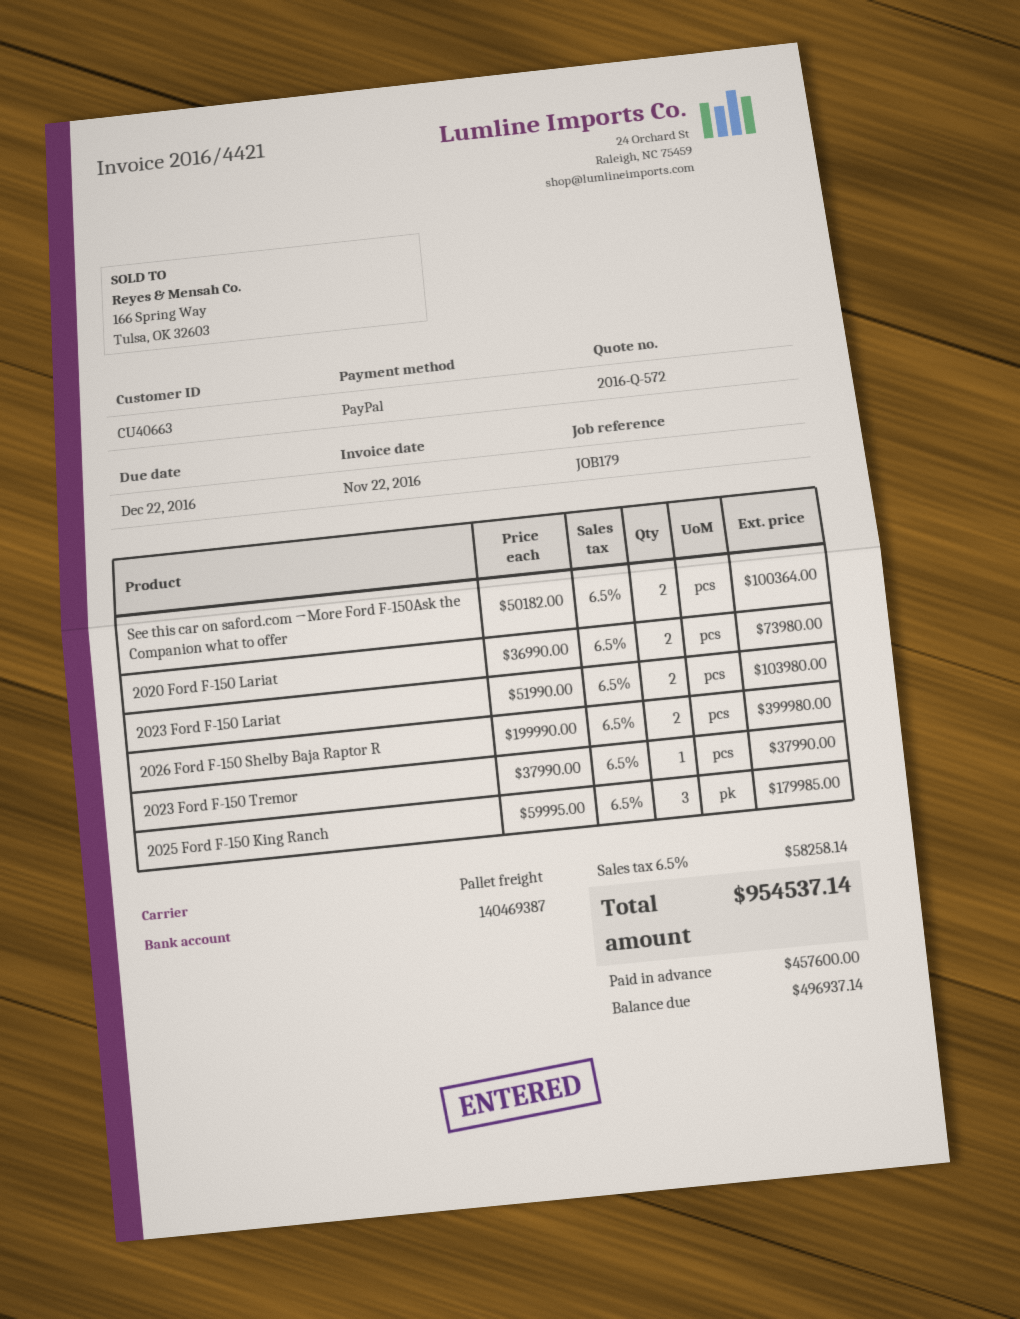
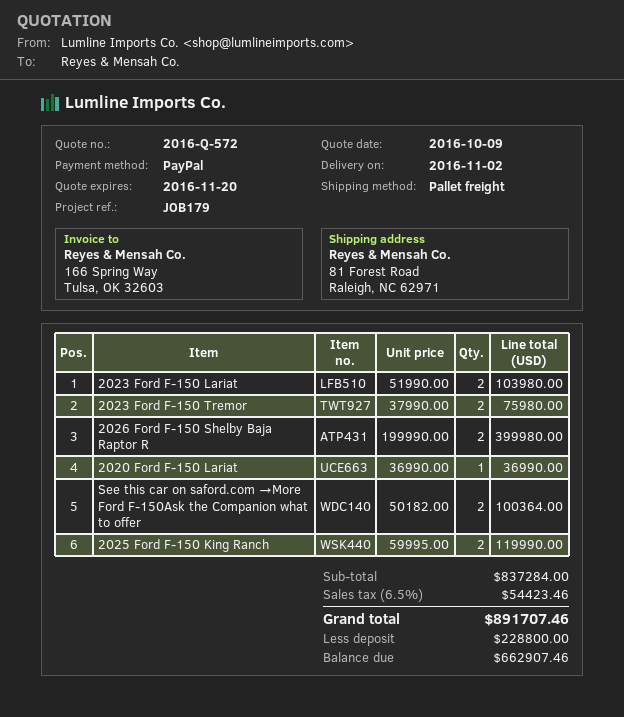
2020 Ford F-150 Lariat: 2 x 36990.00 = 73980.00 -> 1 x 36990.00 = 36990.00
2023 Ford F-150 Tremor: 1 x 37990.00 = 37990.00 -> 2 x 37990.00 = 75980.00
2025 Ford F-150 King Ranch: 3 x 59995.00 = 179985.00 -> 2 x 59995.00 = 119990.00
tax: 6.5% = 58258.14 -> 6.5% = 54423.46
total: 954537.14 -> 891707.46
deposit: 457600.00 -> 228800.00
balance: 496937.14 -> 662907.46

